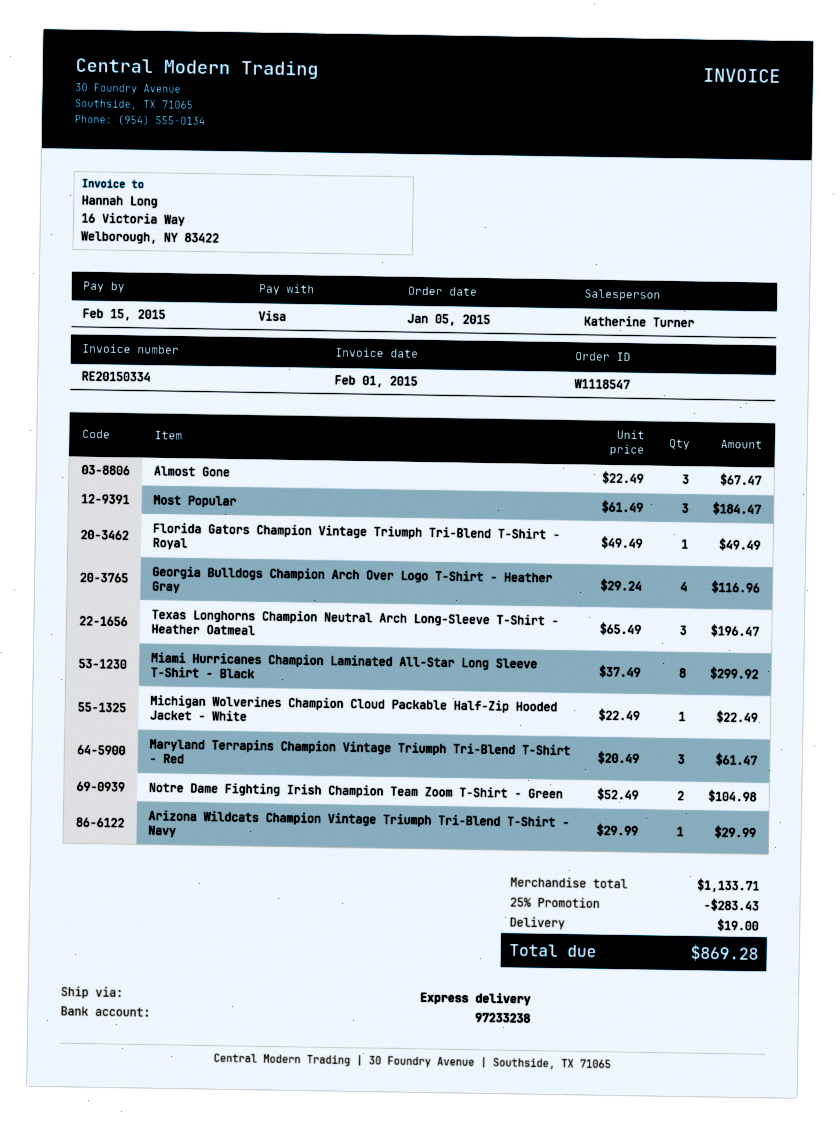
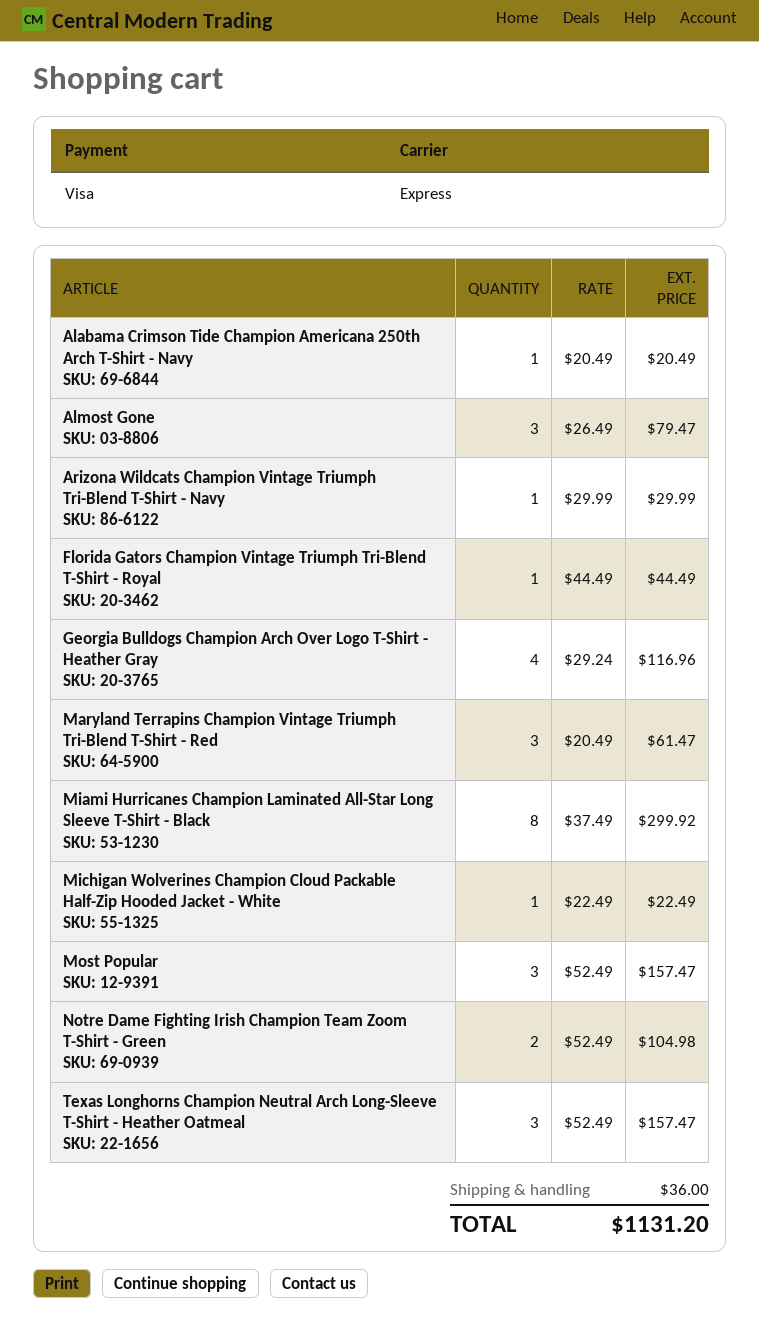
Almost Gone: 3 x 22.49 = 67.47 -> 3 x 26.49 = 79.47
Most Popular: 3 x 61.49 = 184.47 -> 3 x 52.49 = 157.47
Florida Gators Champion Vintage Triumph Tri-Blend T-Shirt - Royal: 1 x 49.49 = 49.49 -> 1 x 44.49 = 44.49
Texas Longhorns Champion Neutral Arch Long-Sleeve T-Shirt - Heather Oatmeal: 3 x 65.49 = 196.47 -> 3 x 52.49 = 157.47
Alabama Crimson Tide Champion Americana 250th Arch T-Shirt - Navy: none -> 1 x 20.49 = 20.49
discount: 25% = 283.43 -> none
shipping: 19.00 -> 36.00
total: 869.28 -> 1131.20

